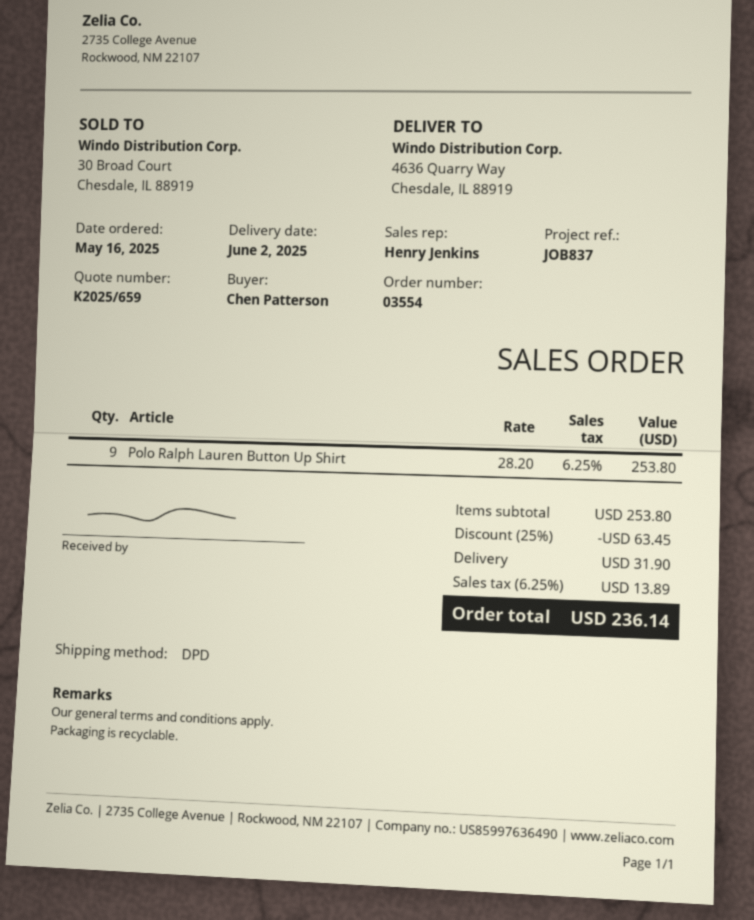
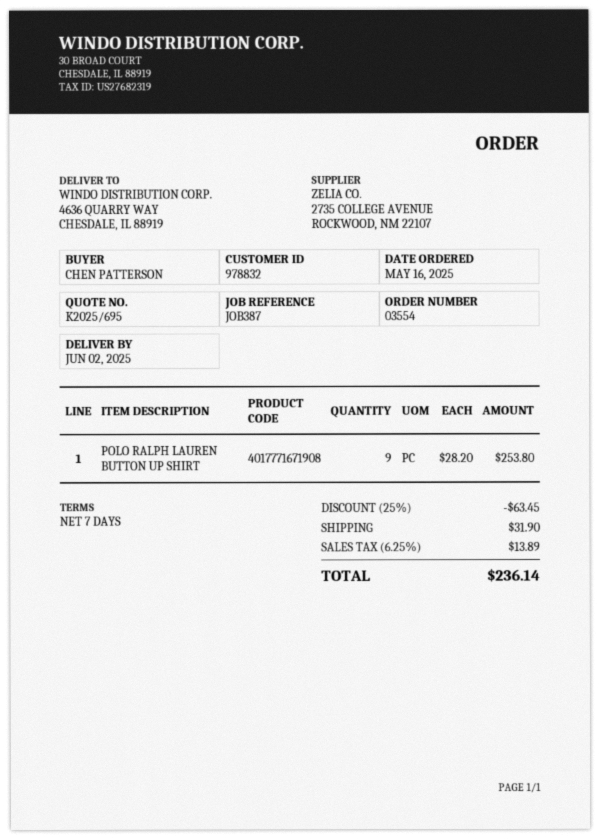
quote number: K2025/659 -> K2025/695
reference: JOB837 -> JOB387

